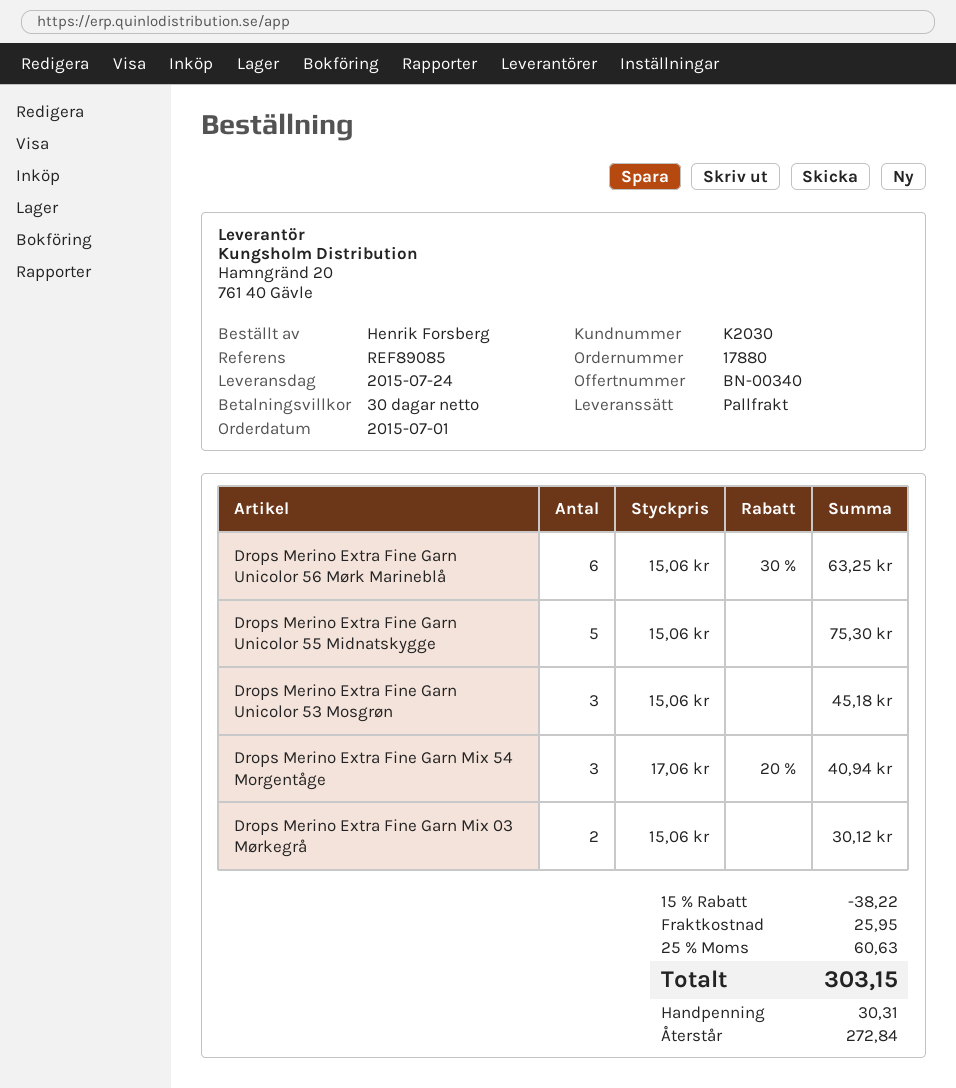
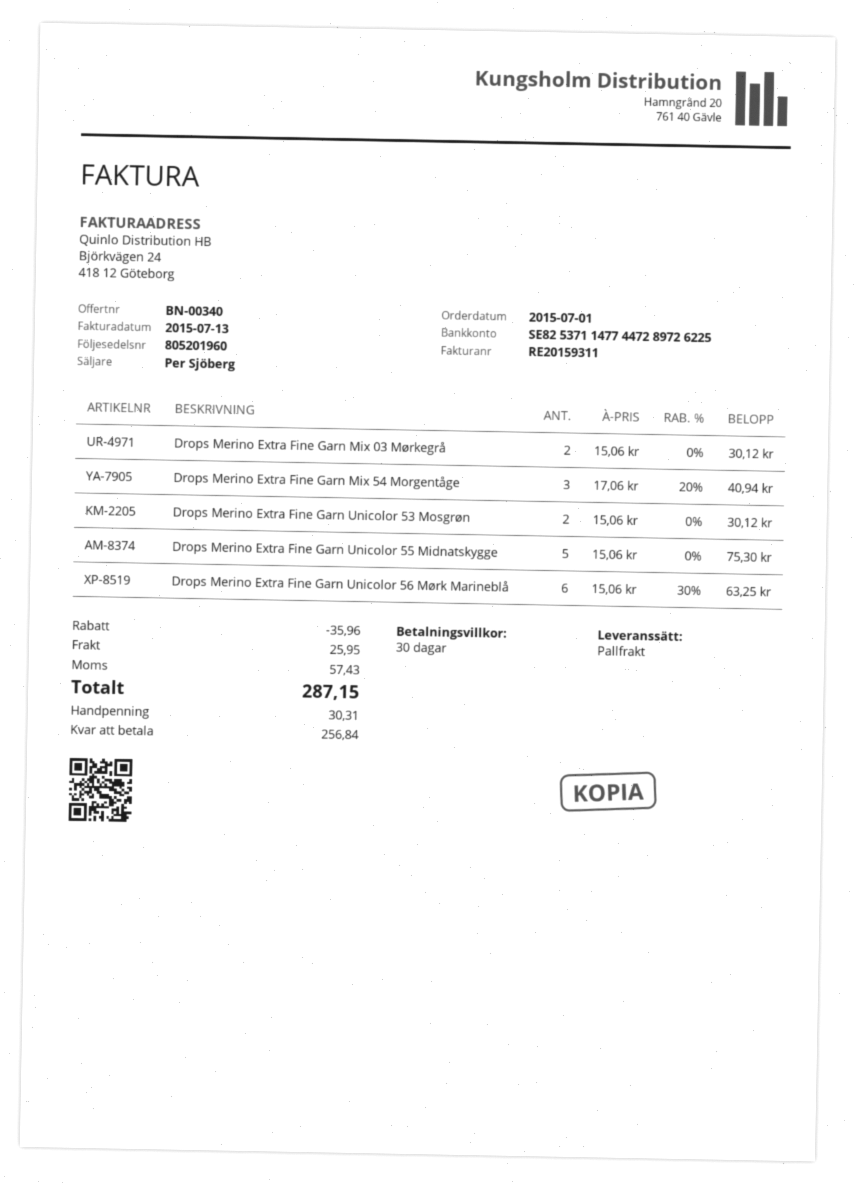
Drops Merino Extra Fine Garn Unicolor 53 Mosgrøn: 3 x 15.06 = 45.18 -> 2 x 15.06 = 30.12
discount: 38.22 -> 35.96
tax: 60.63 -> 57.43
total: 303.15 -> 287.15
balance: 272.84 -> 256.84

